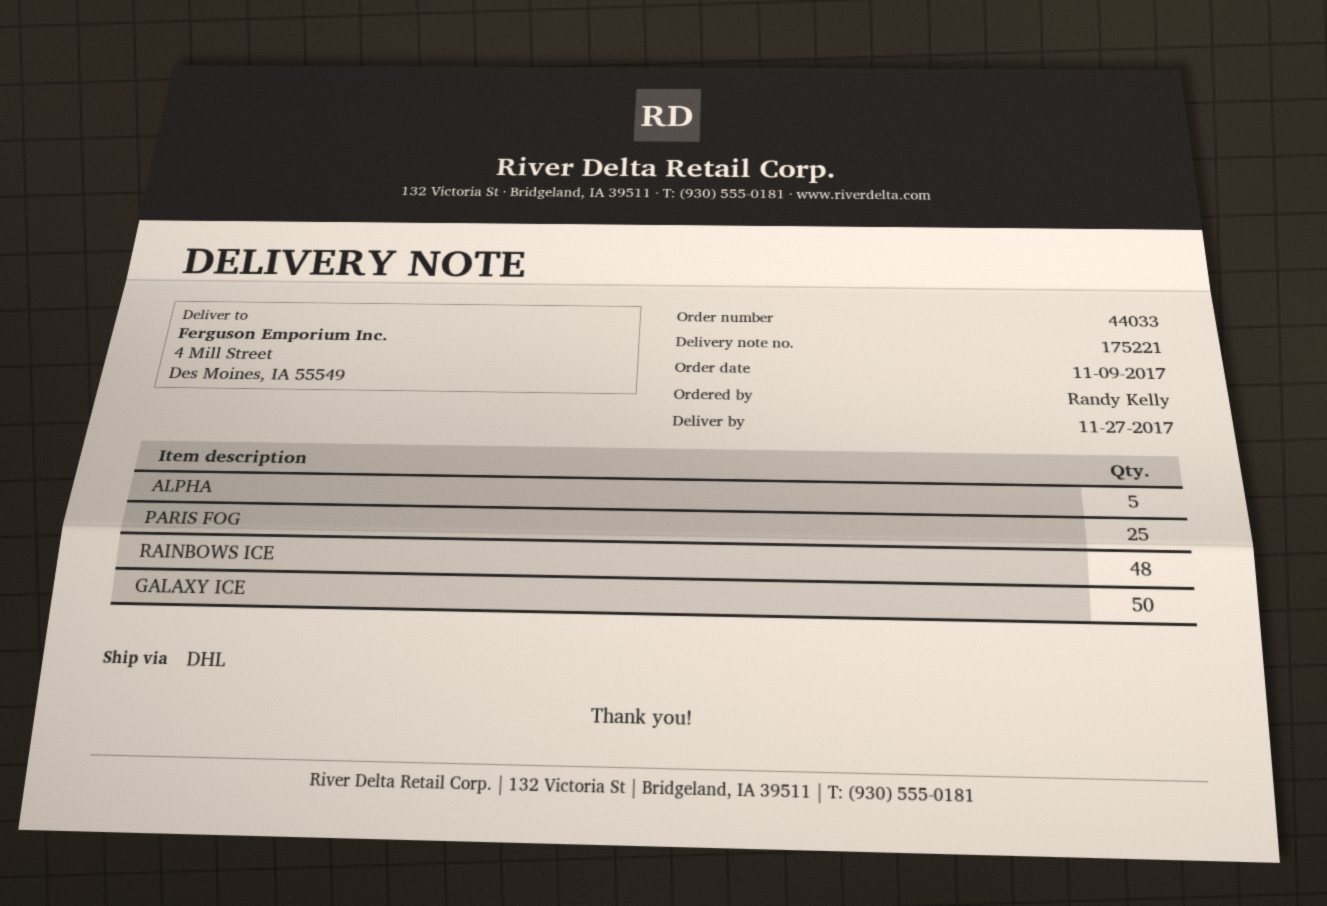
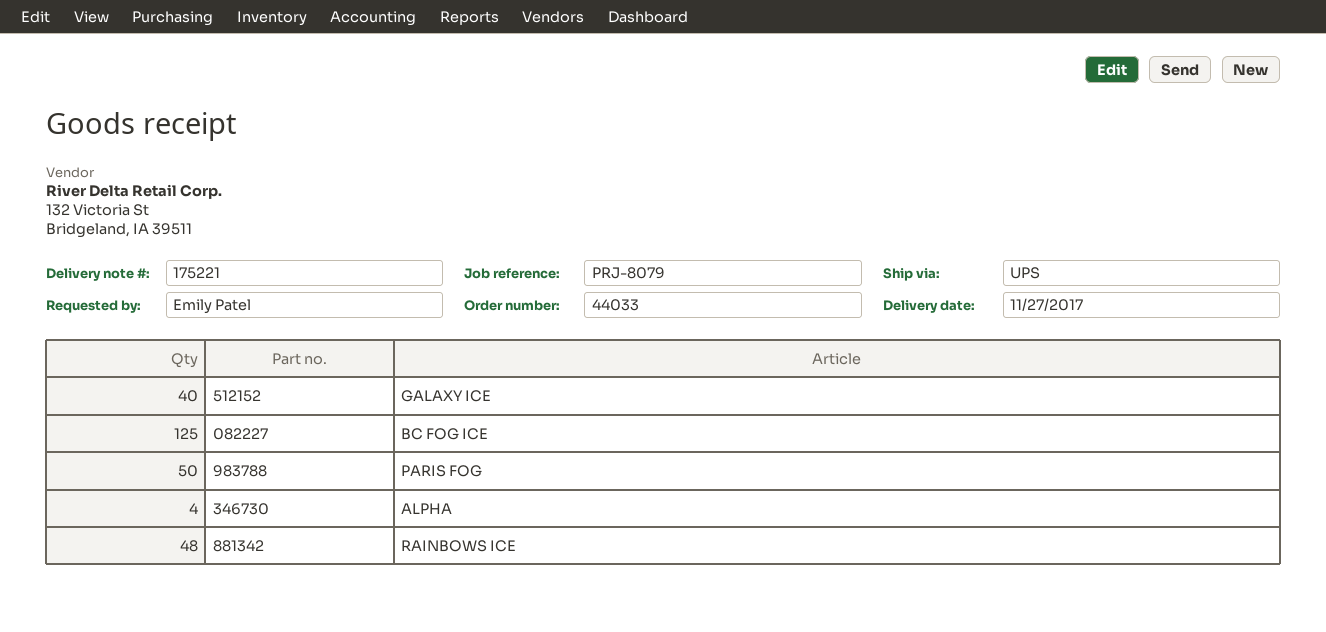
ordered by: Randy Kelly -> Emily Patel
shipping method: DHL -> UPS
ALPHA: 5 -> 4
PARIS FOG: 25 -> 50
GALAXY ICE: 50 -> 40
BC FOG ICE: none -> 125

